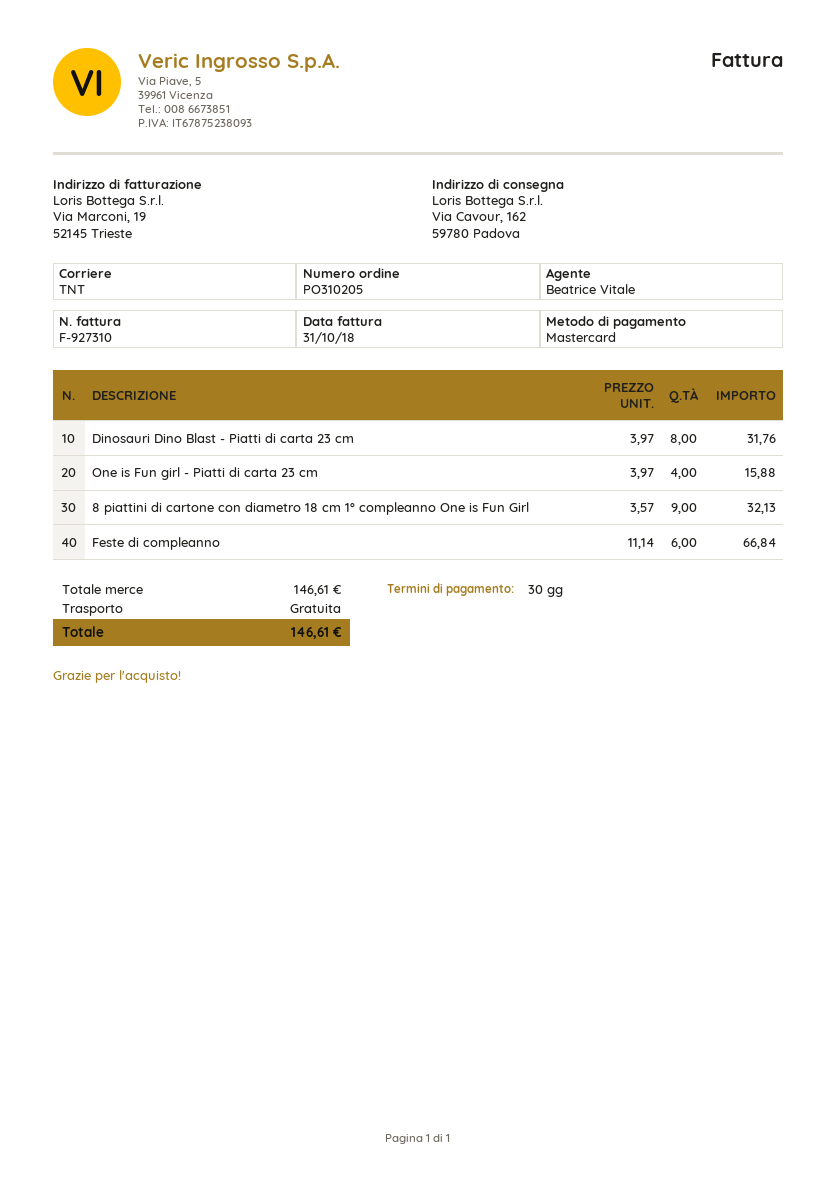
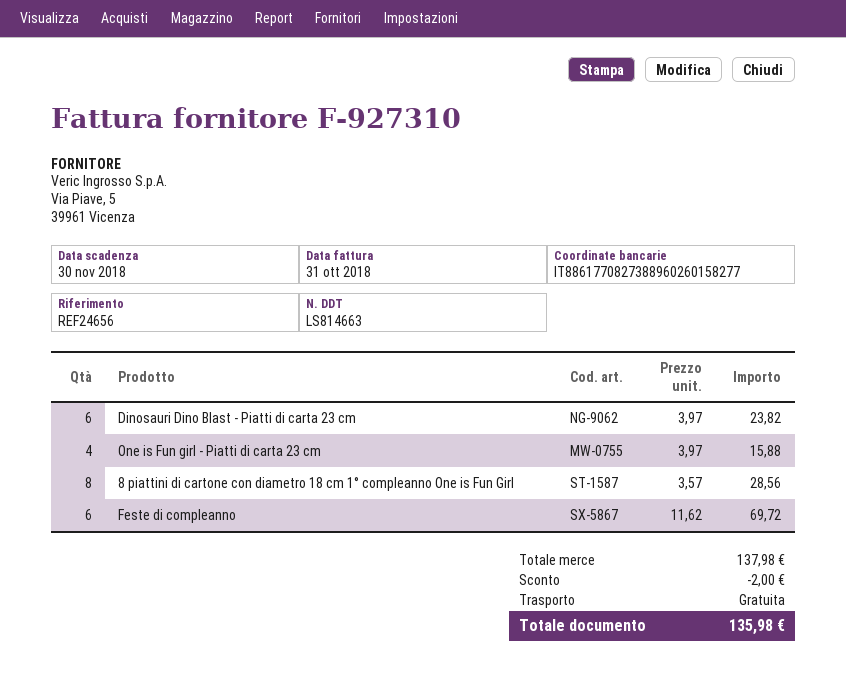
Dinosauri Dino Blast - Piatti di carta 23 cm: 8 x 3.97 = 31.76 -> 6 x 3.97 = 23.82
8 piattini di cartone con diametro 18 cm 1° compleanno One is Fun Girl: 9 x 3.57 = 32.13 -> 8 x 3.57 = 28.56
Feste di compleanno: 6 x 11.14 = 66.84 -> 6 x 11.62 = 69.72
subtotal: 146.61 -> 137.98
discount: none -> 2.00
total: 146.61 -> 135.98

